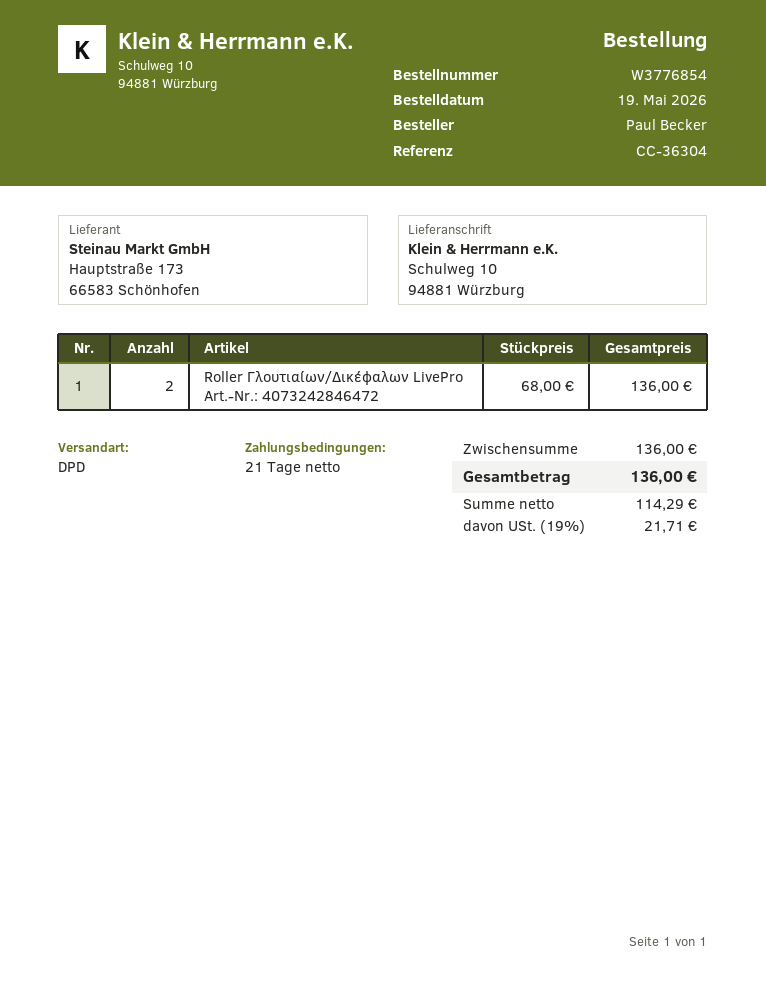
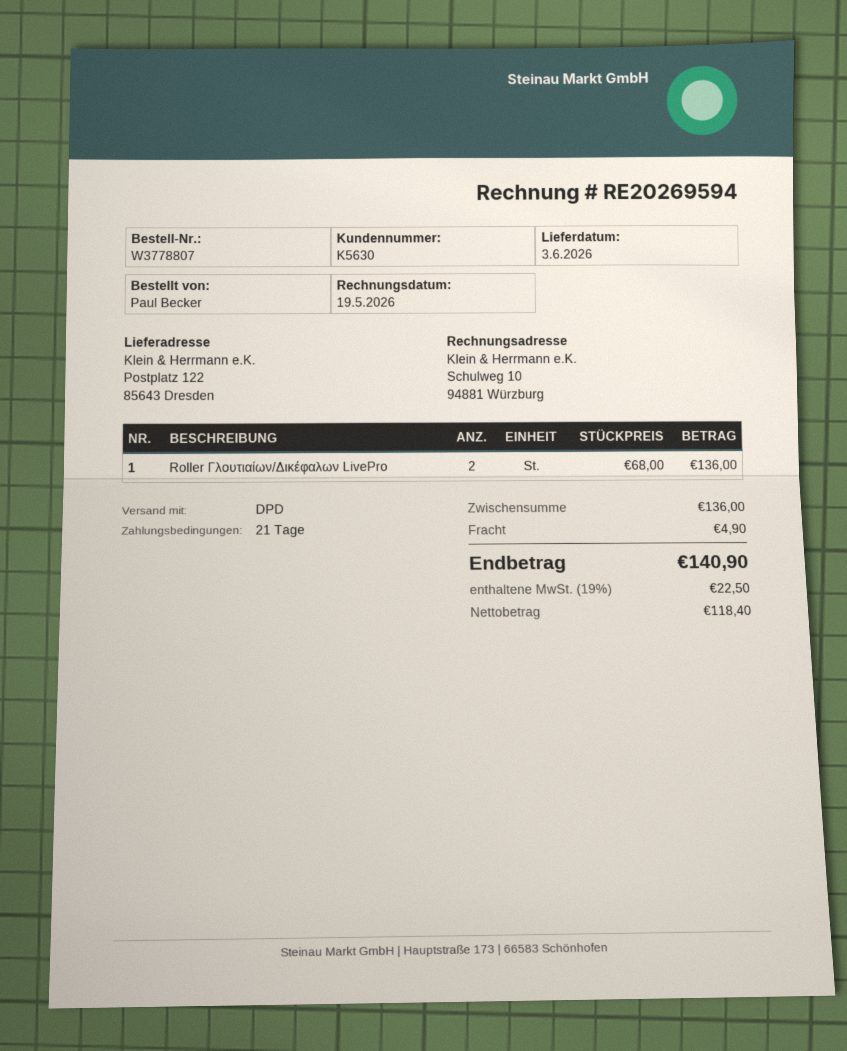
order number: W3776854 -> W3778807
ship to: Schulweg 10, 94881 Würzburg -> Postplatz 122, 85643 Dresden
shipping: none -> 4.90
net: 114.29 -> 118.40
tax: 19% = 21.71 -> 19% = 22.50
total: 136.00 -> 140.90

